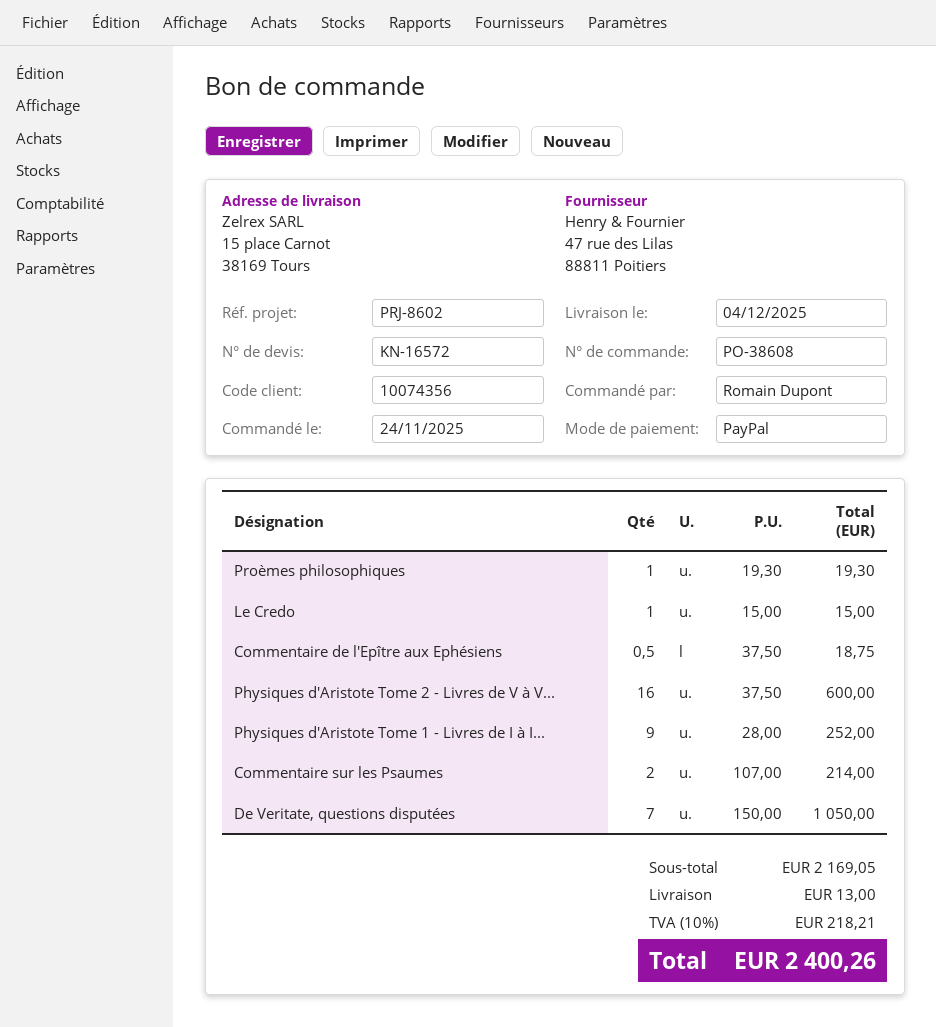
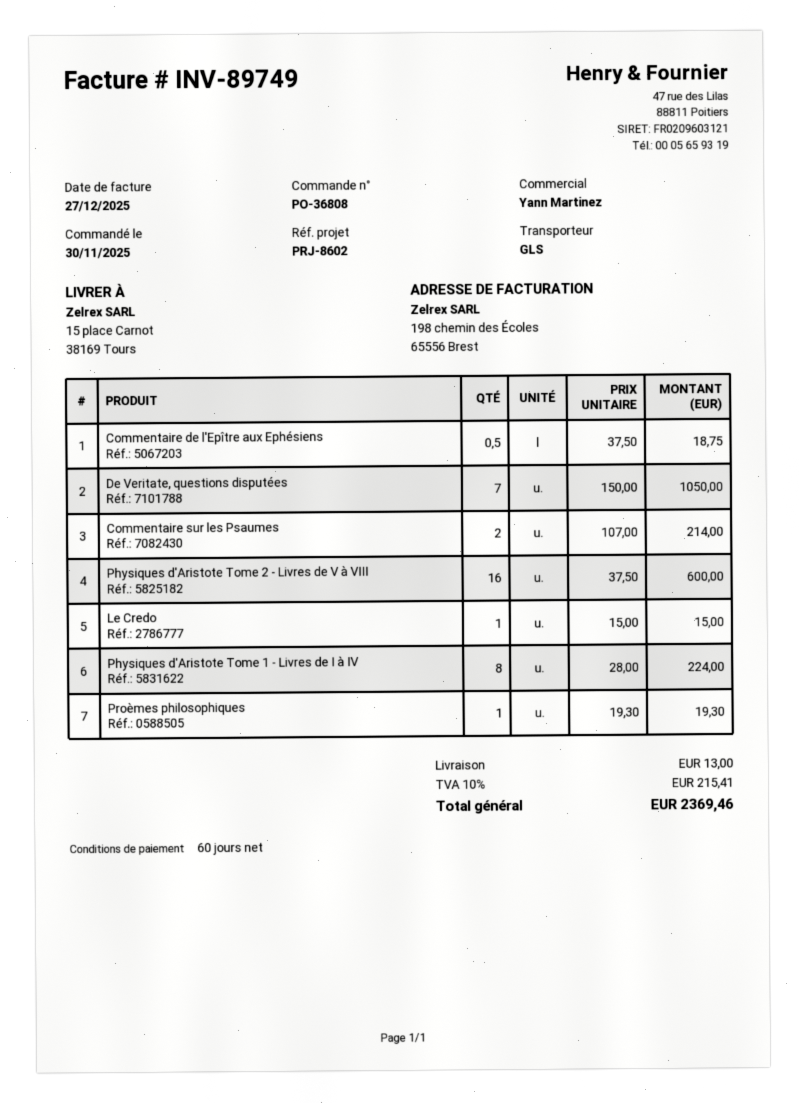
order number: PO-38608 -> PO-36808
order date: 2025-11-24 -> 2025-11-30
Physiques d'Aristote Tome 1 - Livres de I à I...: 9 x 28.00 = 252.00 -> 8 x 28.00 = 224.00
tax: 10% = 218.21 -> 10% = 215.41
total: 2400.26 -> 2369.46

